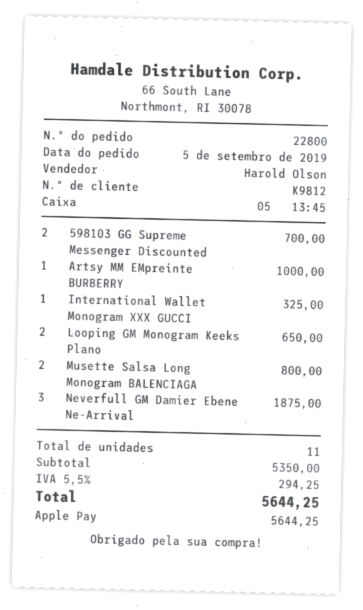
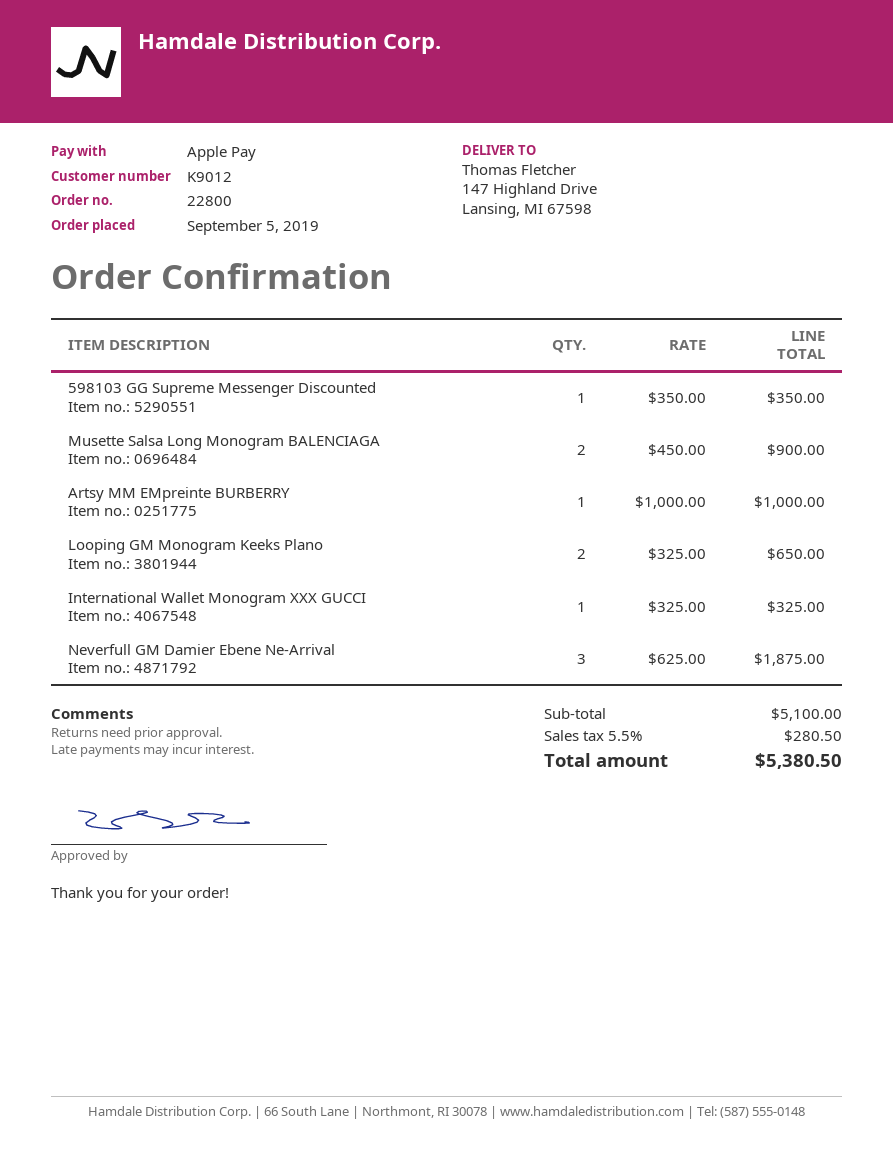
customer number: K9812 -> K9012
598103 GG Supreme Messenger Discounted: 2 for 700.00 -> 1 for 350.00
Musette Salsa Long Monogram BALENCIAGA: 2 for 800.00 -> 2 for 900.00
subtotal: 5350.00 -> 5100.00
tax: 5.5% = 294.25 -> 5.5% = 280.50
total: 5644.25 -> 5380.50

